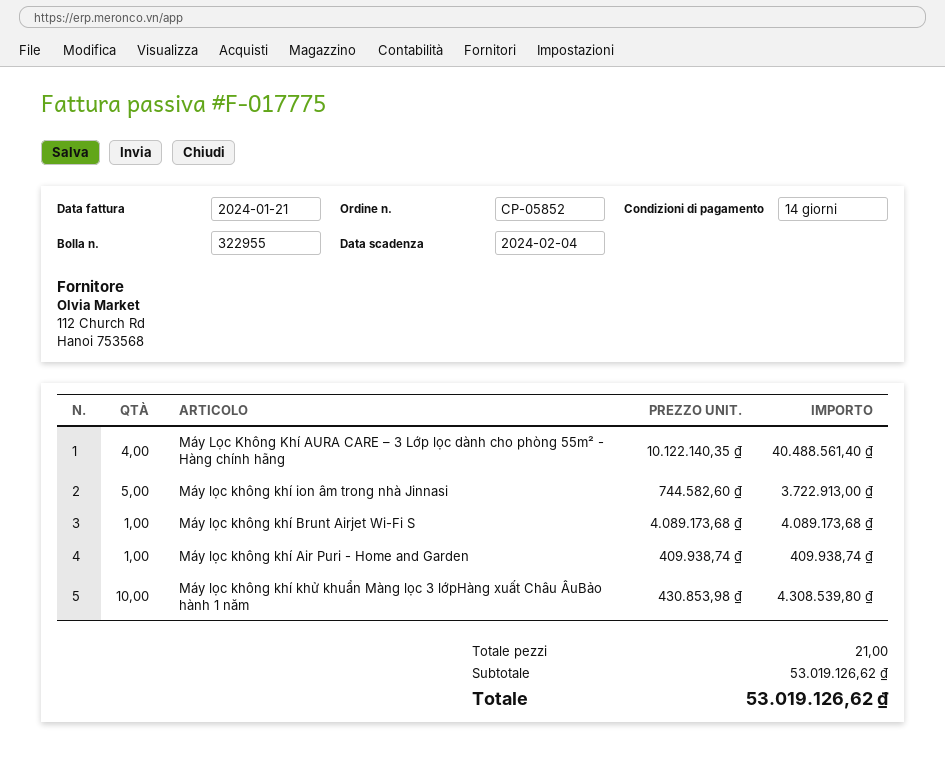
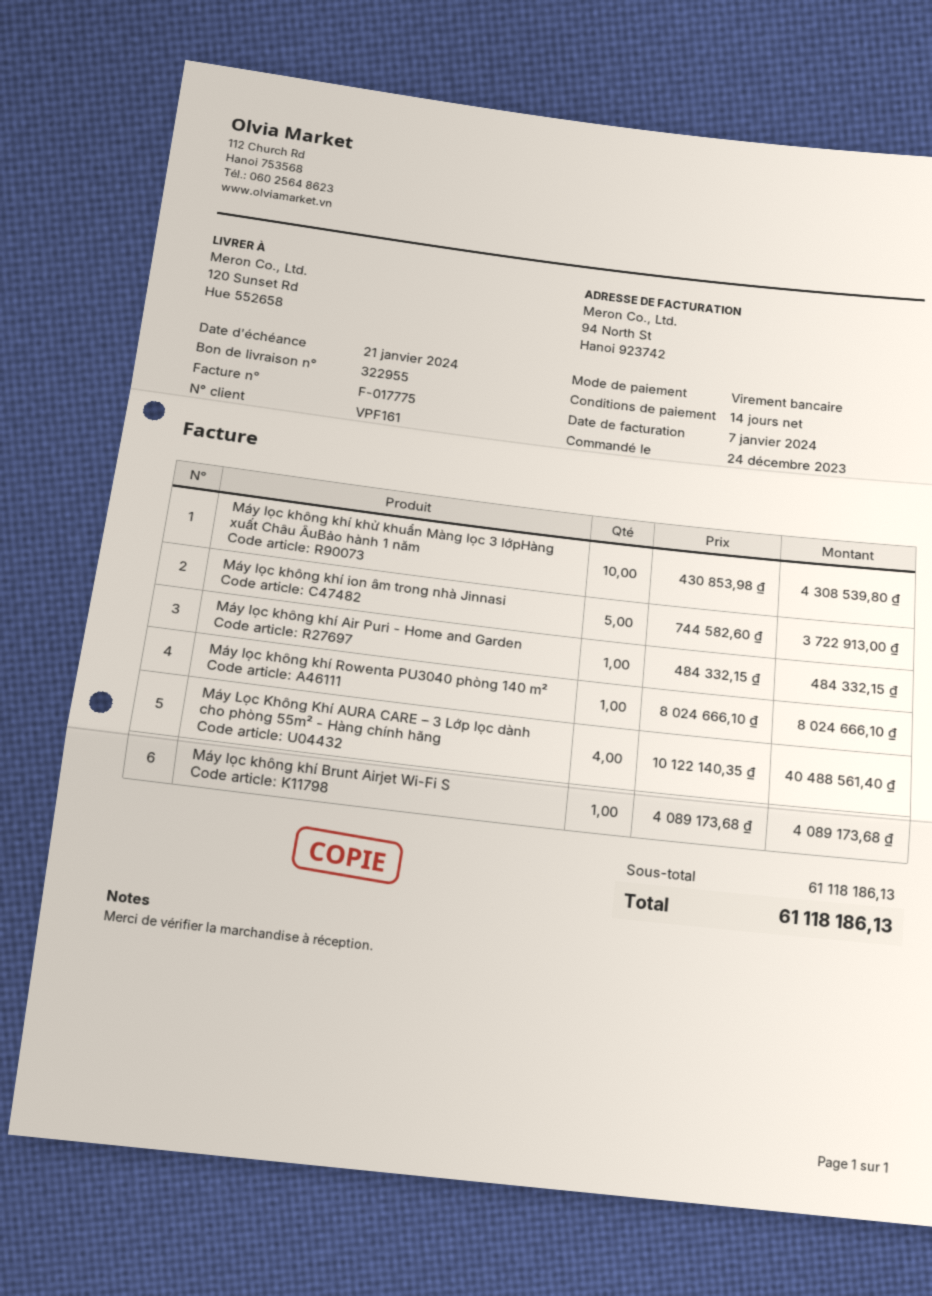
invoice date: 2024-01-21 -> 2024-01-07
due date: 2024-02-04 -> 2024-01-21
Máy lọc không khí Air Puri - Home and Garden: 1 x 409938.74 = 409938.74 -> 1 x 484332.15 = 484332.15
Máy lọc không khí Rowenta PU3040 phòng 140 m²: none -> 1 x 8024666.10 = 8024666.10
subtotal: 53019126.62 -> 61118186.13
total: 53019126.62 -> 61118186.13

